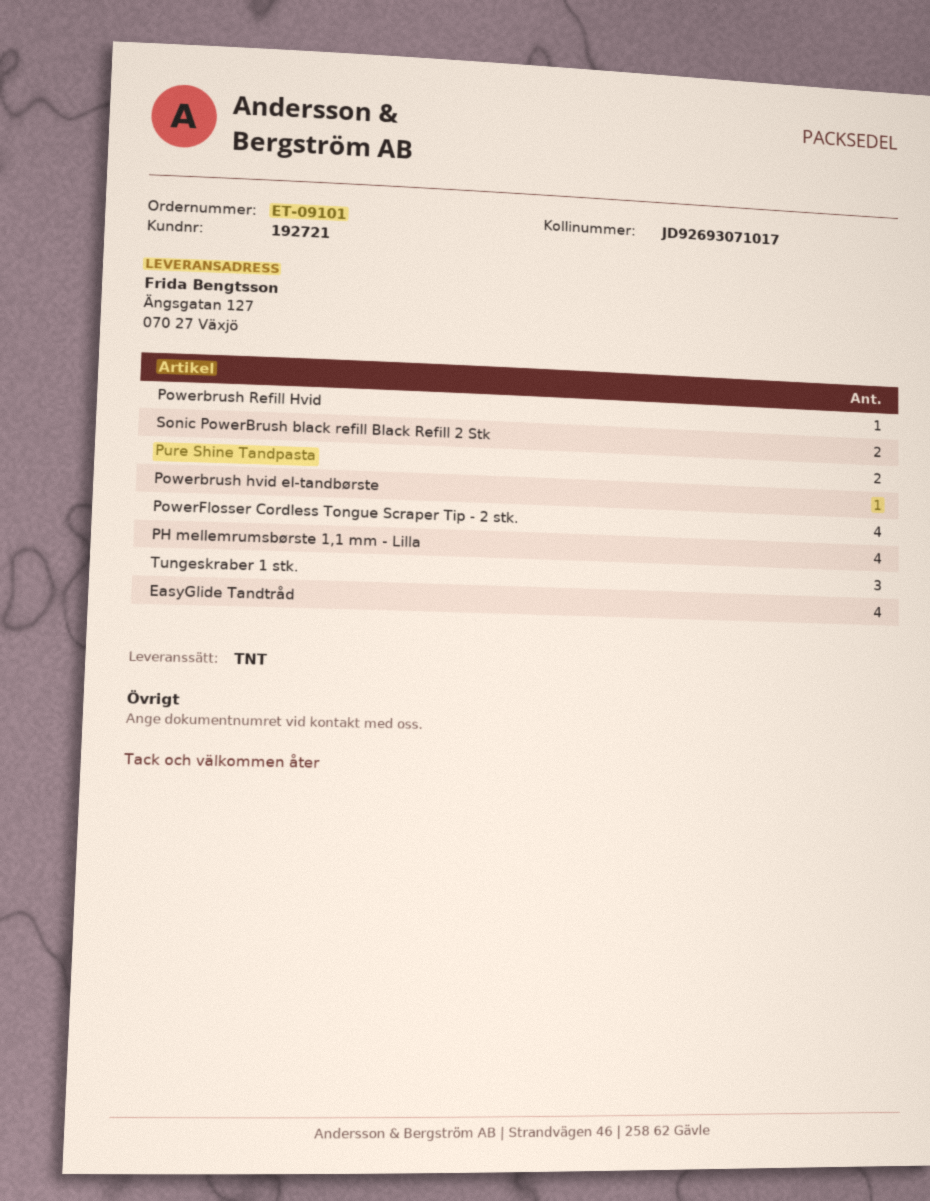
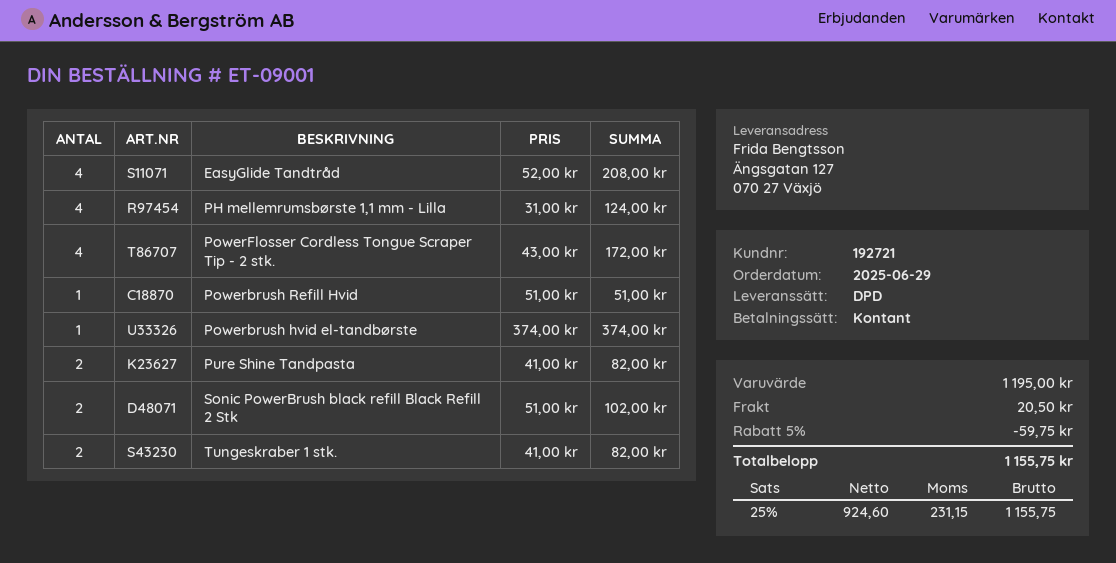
order number: ET-09101 -> ET-09001
shipping method: TNT -> DPD
Tungeskraber 1 stk.: 3 -> 2

